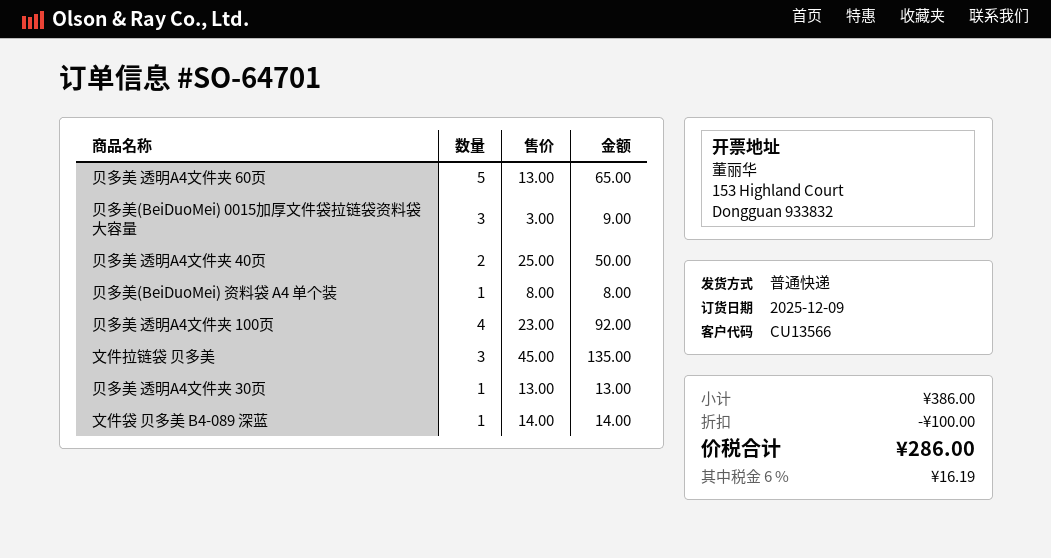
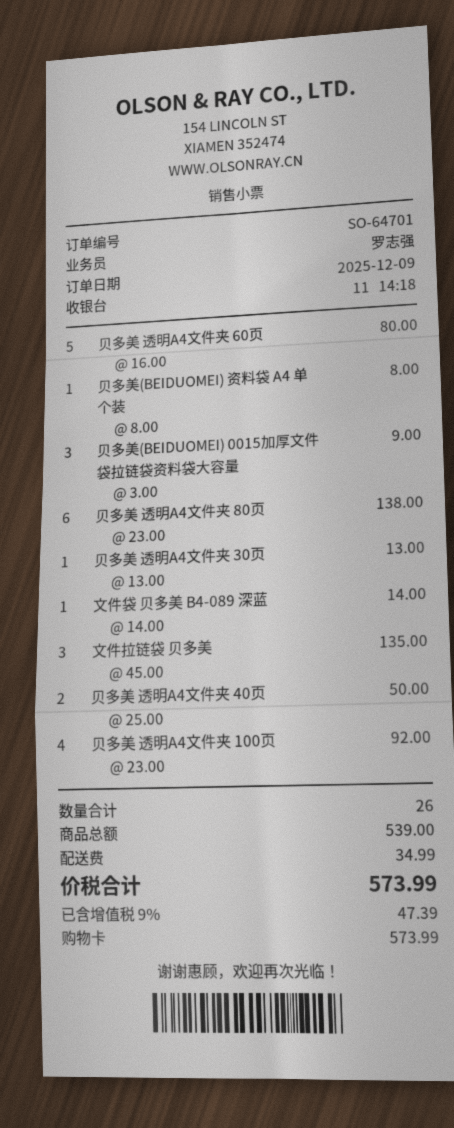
贝多美 透明A4文件夹 60页: 5 x 13.00 = 65.00 -> 5 x 16.00 = 80.00
贝多美 透明A4文件夹 80页: none -> 6 x 23.00 = 138.00
subtotal: 386.00 -> 539.00
discount: 100.00 -> none
shipping: none -> 34.99
tax: 6% = 16.19 -> 9% = 47.39
total: 286.00 -> 573.99

